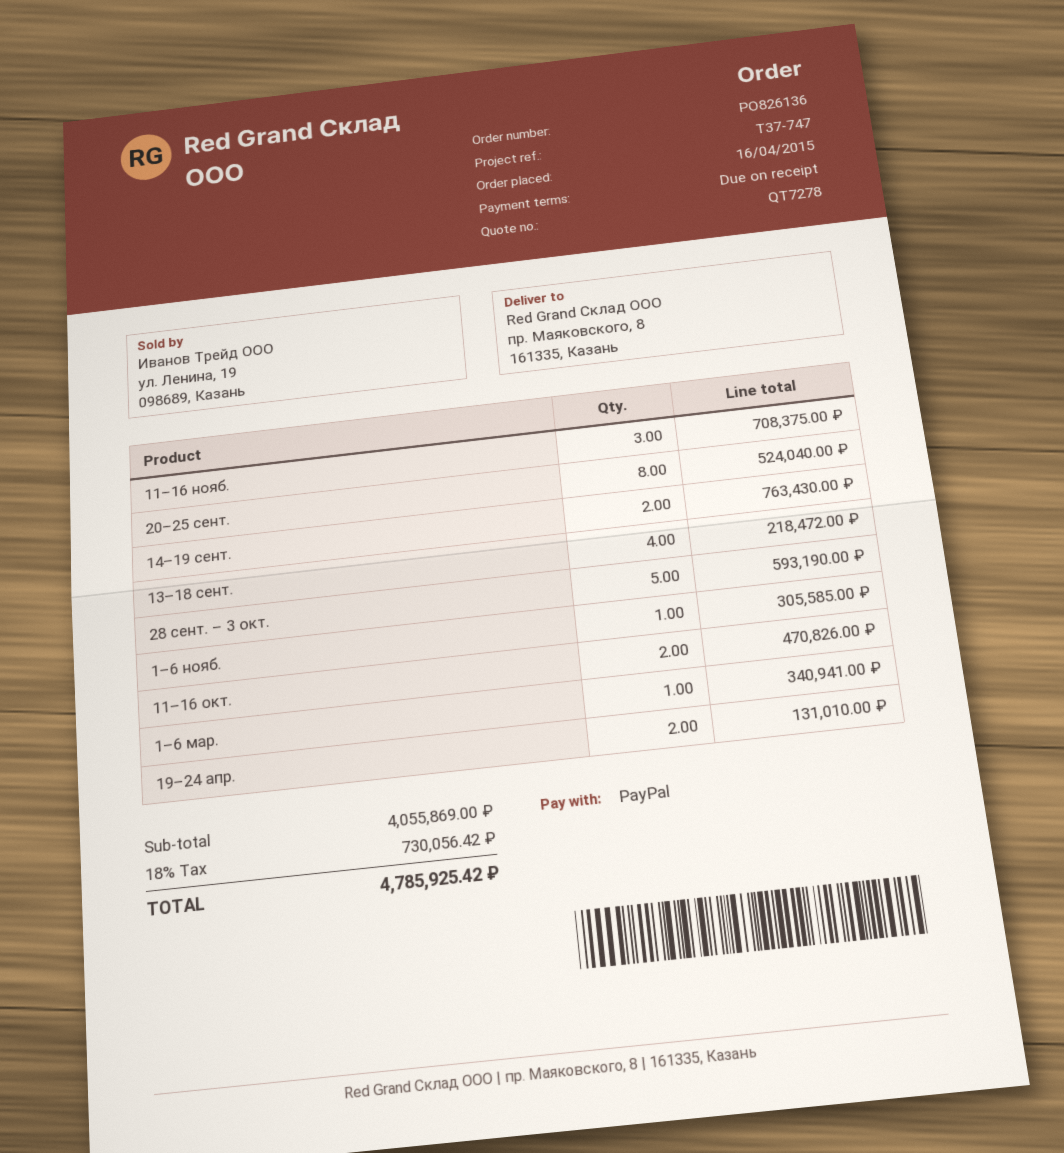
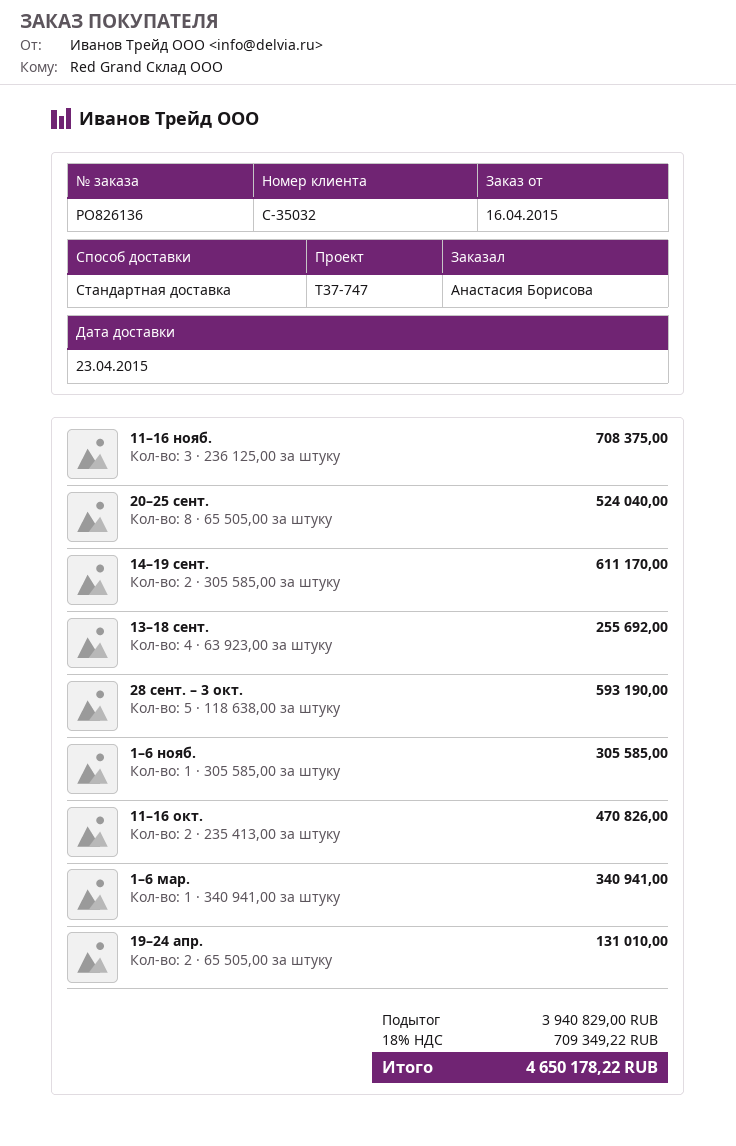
14–19 сент.: 2 for 763430.00 -> 2 for 611170.00
13–18 сент.: 4 for 218472.00 -> 4 for 255692.00
subtotal: 4055869.00 -> 3940829.00
tax: 18% = 730056.42 -> 18% = 709349.22
total: 4785925.42 -> 4650178.22

